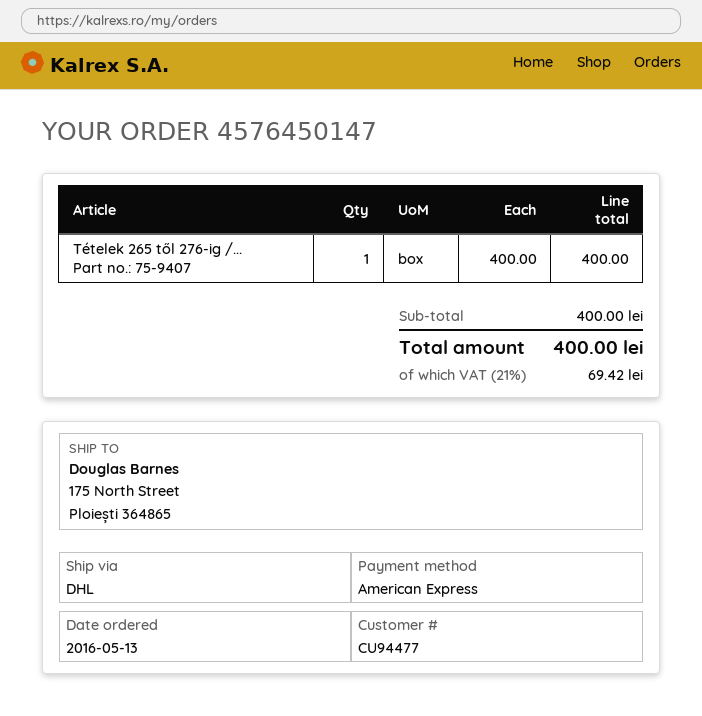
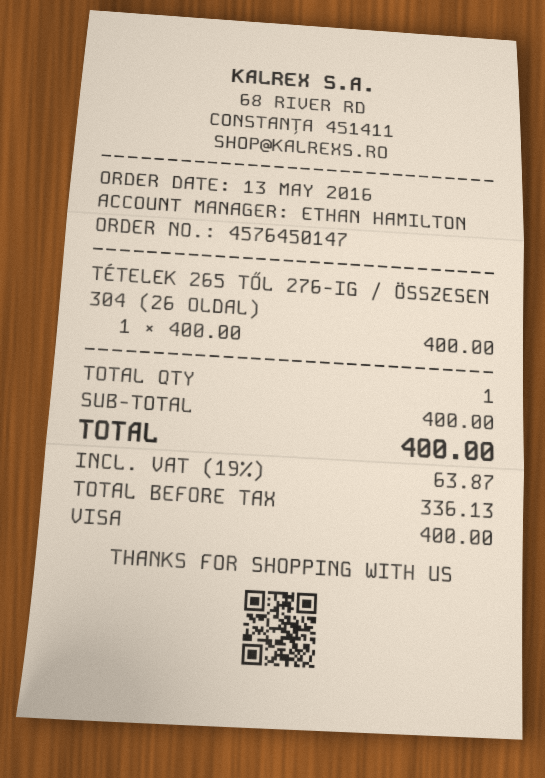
payment method: American Express -> Visa
tax: 21% = 69.42 -> 19% = 63.87

